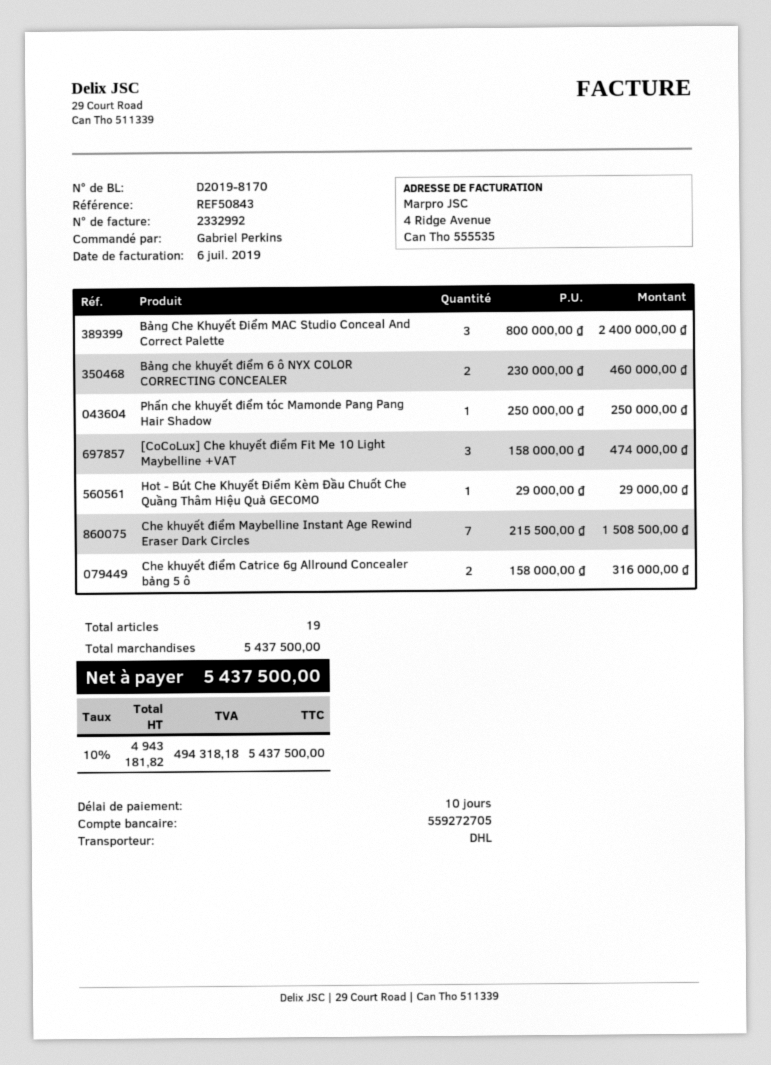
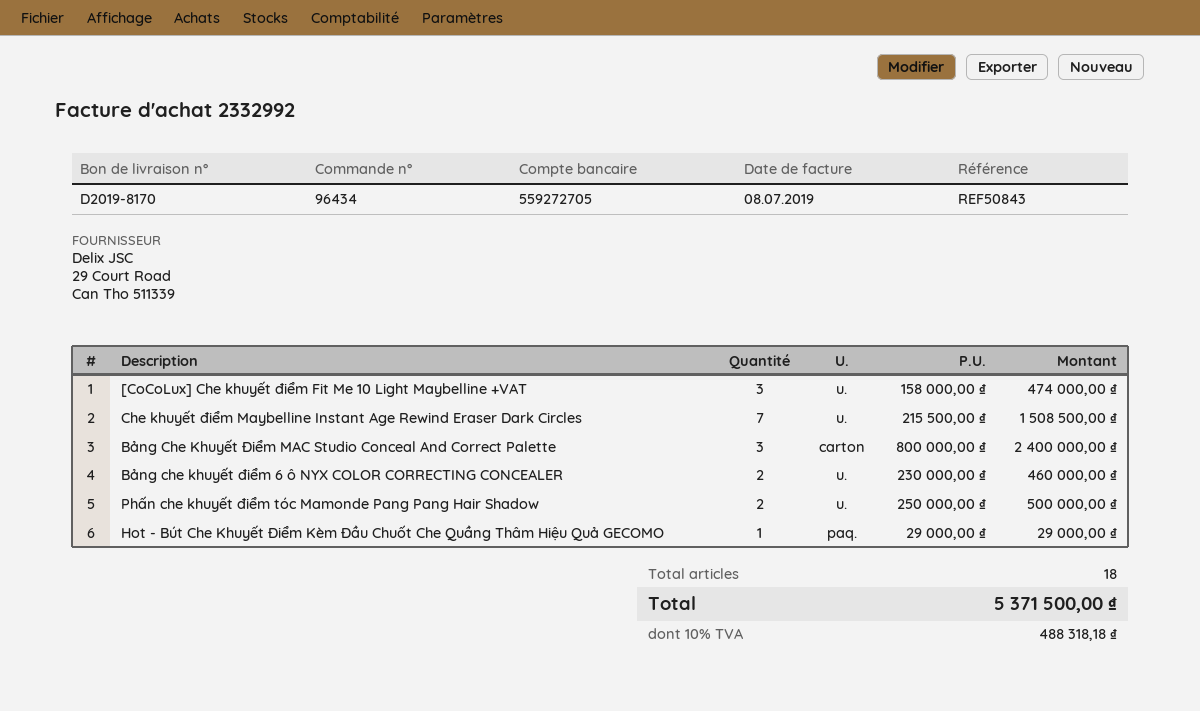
invoice date: 2019-07-06 -> 2019-07-08
Phấn che khuyết điểm tóc Mamonde Pang Pang Hair Shadow: 1 x 250000.00 = 250000.00 -> 2 x 250000.00 = 500000.00
Che khuyết điểm Catrice 6g Allround Concealer bảng 5 ô: 2 x 158000.00 = 316000.00 -> none
total quantity: 19 -> 18
tax: 10% = 494318.18 -> 10% = 488318.18
total: 5437500.00 -> 5371500.00

